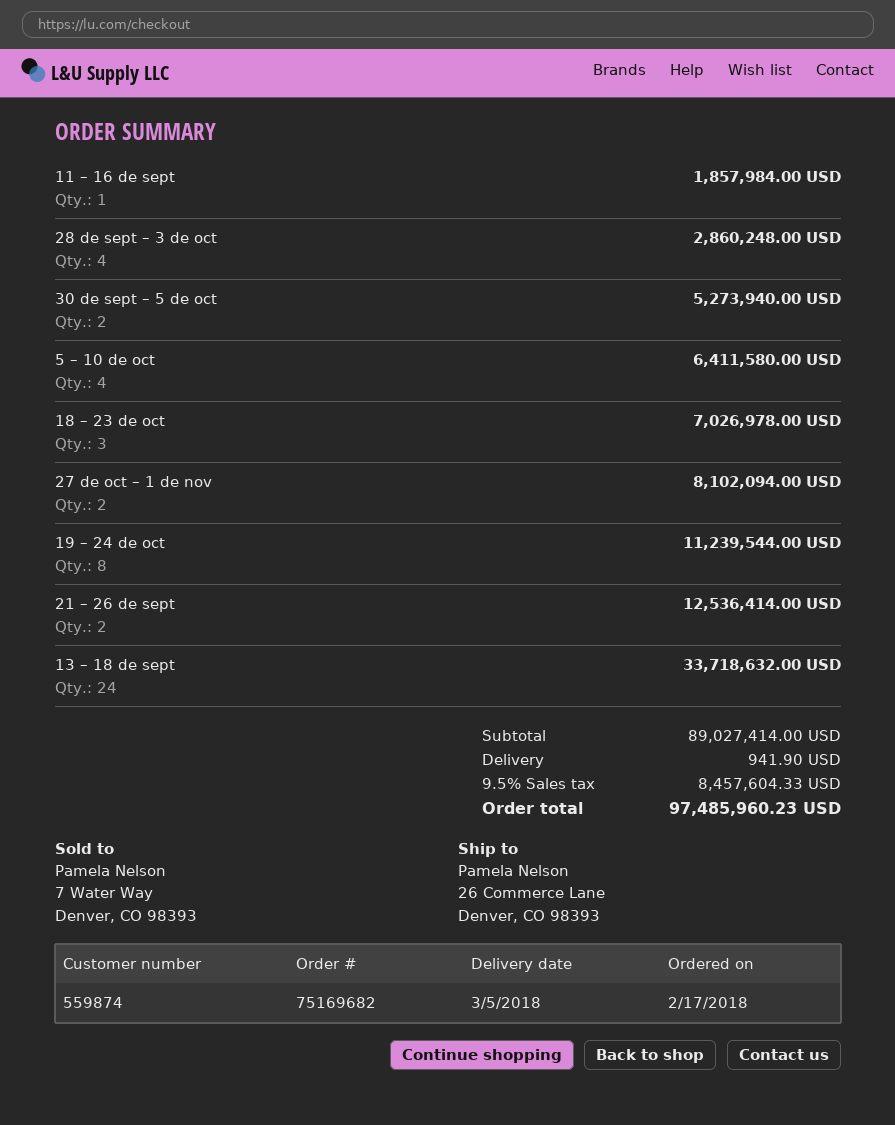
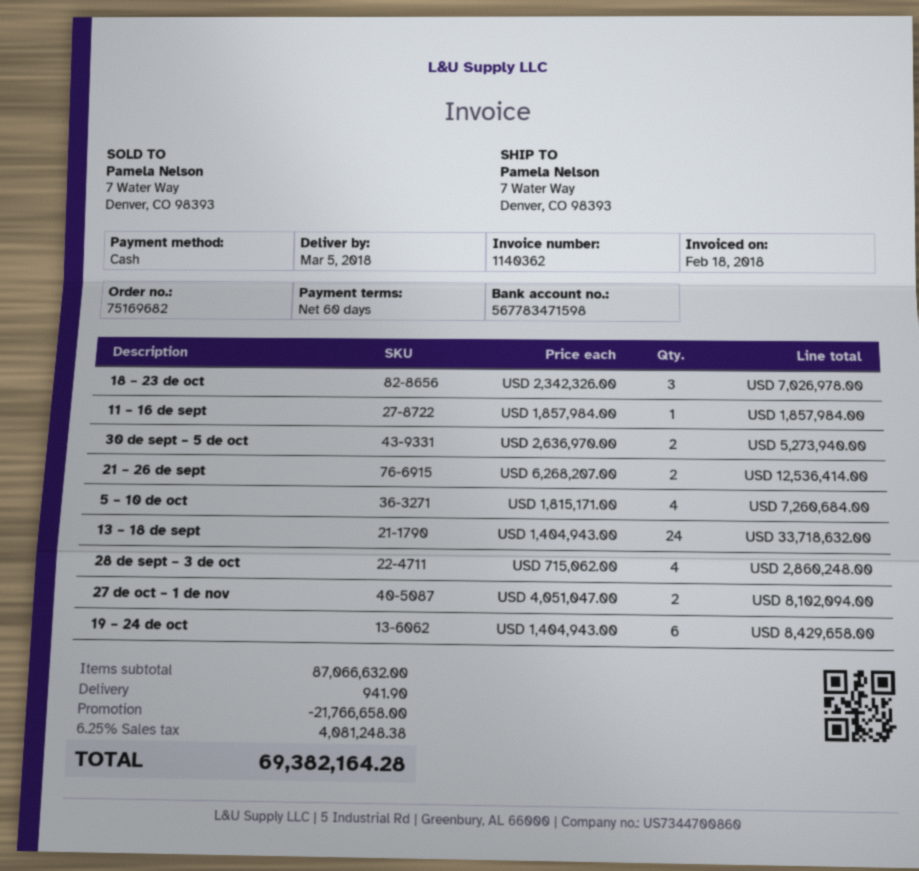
ship to: 26 Commerce Lane, Denver, CO 98393 -> 7 Water Way, Denver, CO 98393
5 – 10 de oct: 4 for 6411580.00 -> 4 for 7260684.00
19 – 24 de oct: 8 for 11239544.00 -> 6 for 8429658.00
subtotal: 89027414.00 -> 87066632.00
discount: none -> 21766658.00
tax: 9.5% = 8457604.33 -> 6.25% = 4081248.38
total: 97485960.23 -> 69382164.28

